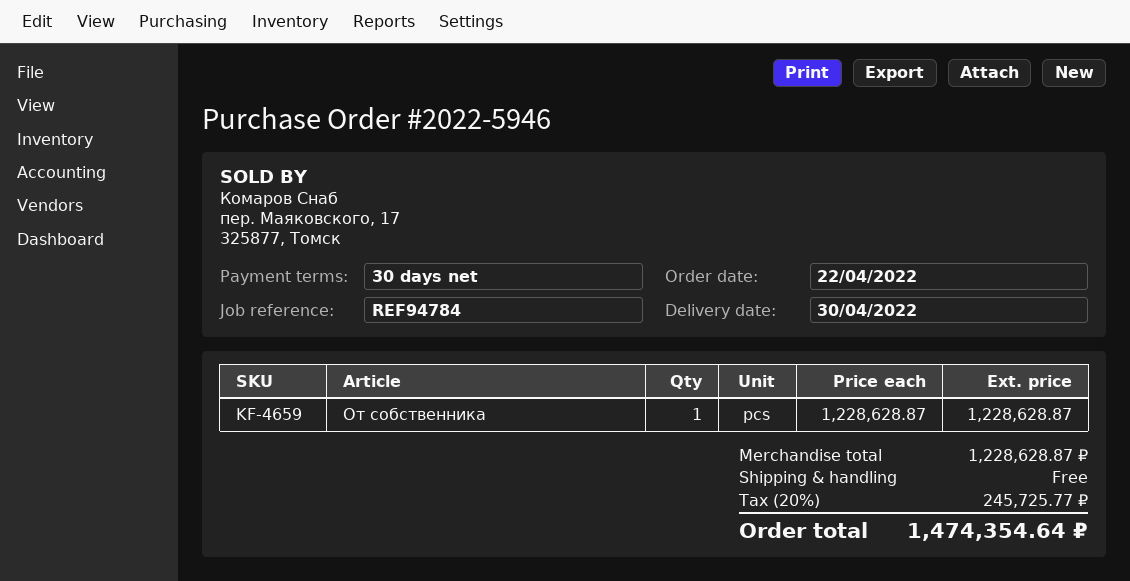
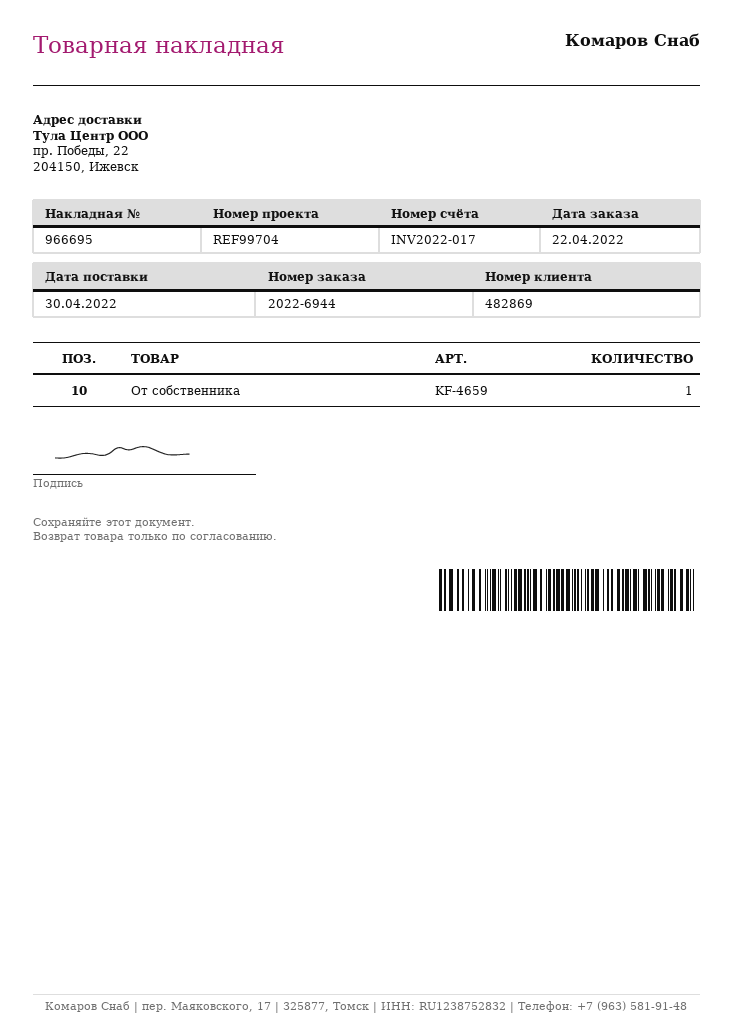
order number: 2022-5946 -> 2022-6944
reference: REF94784 -> REF99704

